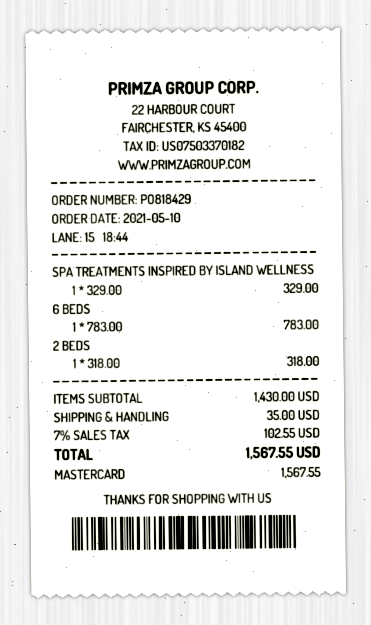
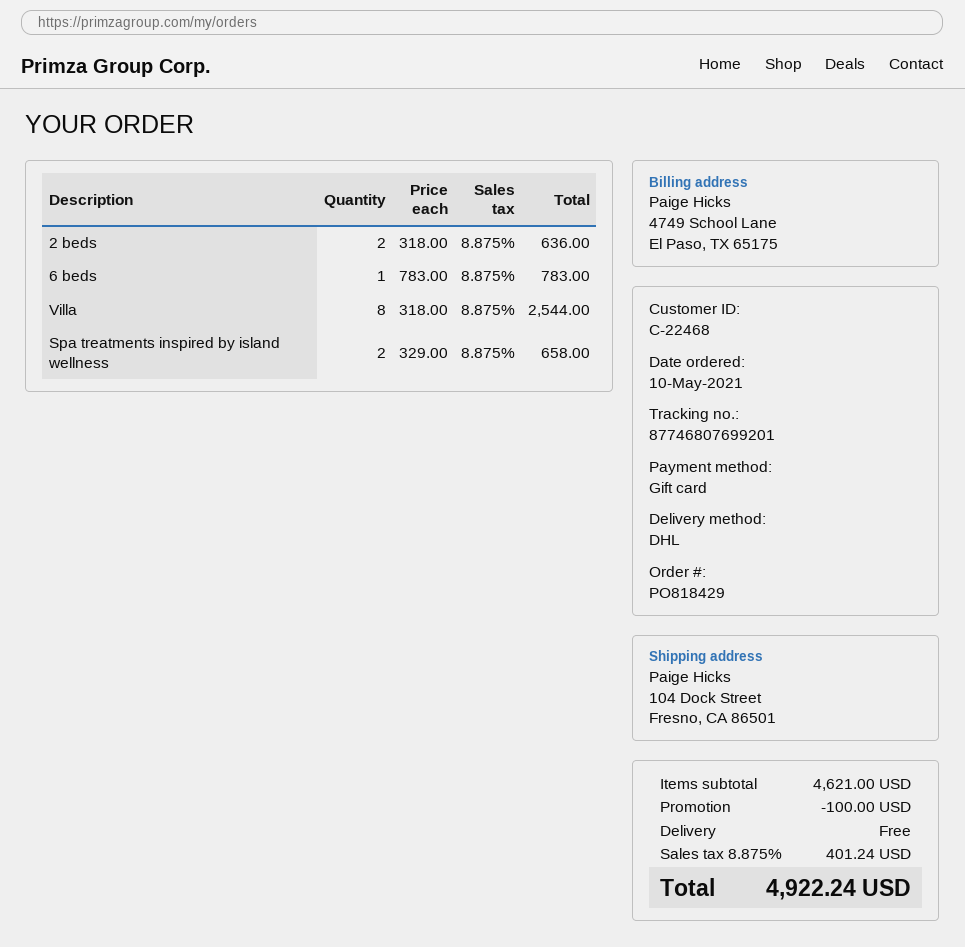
payment method: Mastercard -> gift card
SPA TREATMENTS INSPIRED BY ISLAND WELLNESS: 1 x 329.00 = 329.00 -> 2 x 329.00 = 658.00
2 BEDS: 1 x 318.00 = 318.00 -> 2 x 318.00 = 636.00
Villa: none -> 8 x 318.00 = 2544.00
subtotal: 1430.00 -> 4621.00
discount: none -> 100.00
shipping: 35.00 -> 0.00
tax: 7% = 102.55 -> 8.875% = 401.24
total: 1567.55 -> 4922.24

